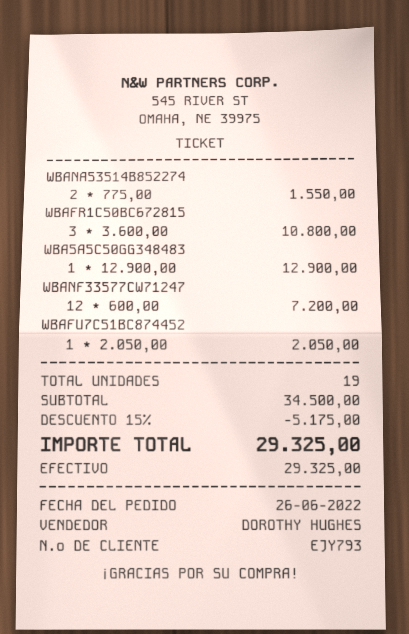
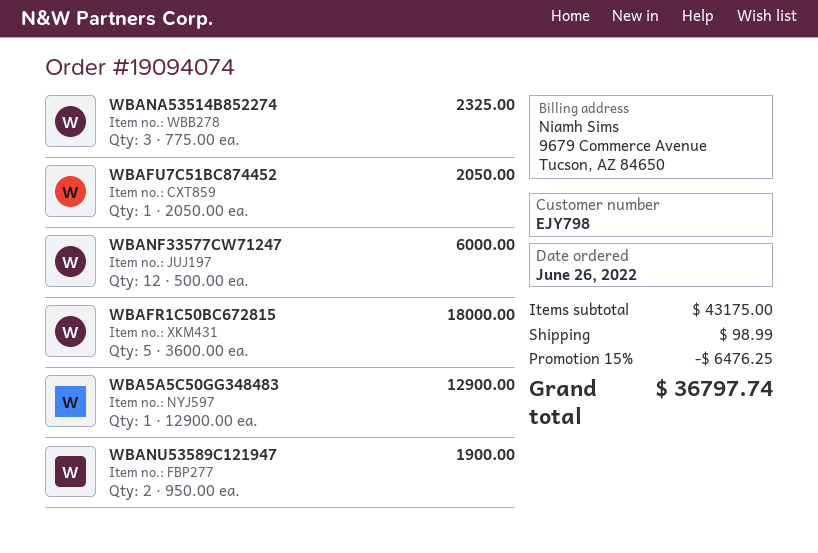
customer number: EJY793 -> EJY798
WBANA53514B852274: 2 x 775.00 = 1550.00 -> 3 x 775.00 = 2325.00
WBAFR1C50BC672815: 3 x 3600.00 = 10800.00 -> 5 x 3600.00 = 18000.00
WBANF33577CW71247: 12 x 600.00 = 7200.00 -> 12 x 500.00 = 6000.00
WBANU53589C121947: none -> 2 x 950.00 = 1900.00
subtotal: 34500.00 -> 43175.00
discount: 15% = 5175.00 -> 15% = 6476.25
shipping: none -> 98.99
total: 29325.00 -> 36797.74

